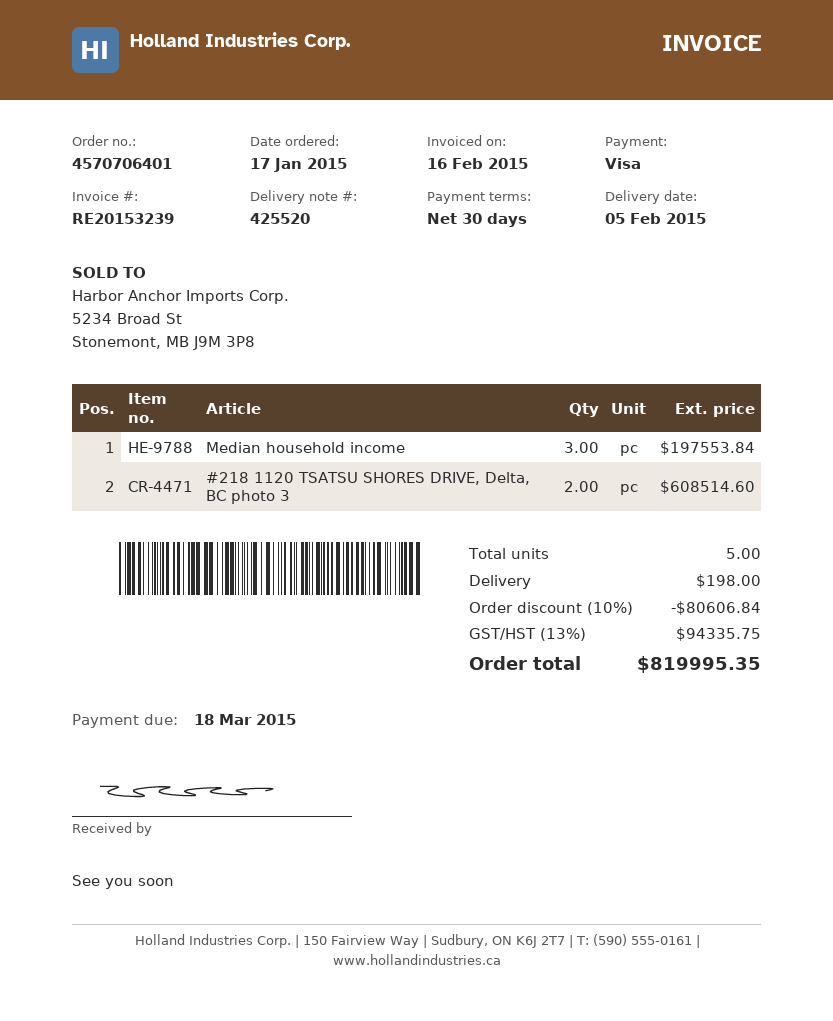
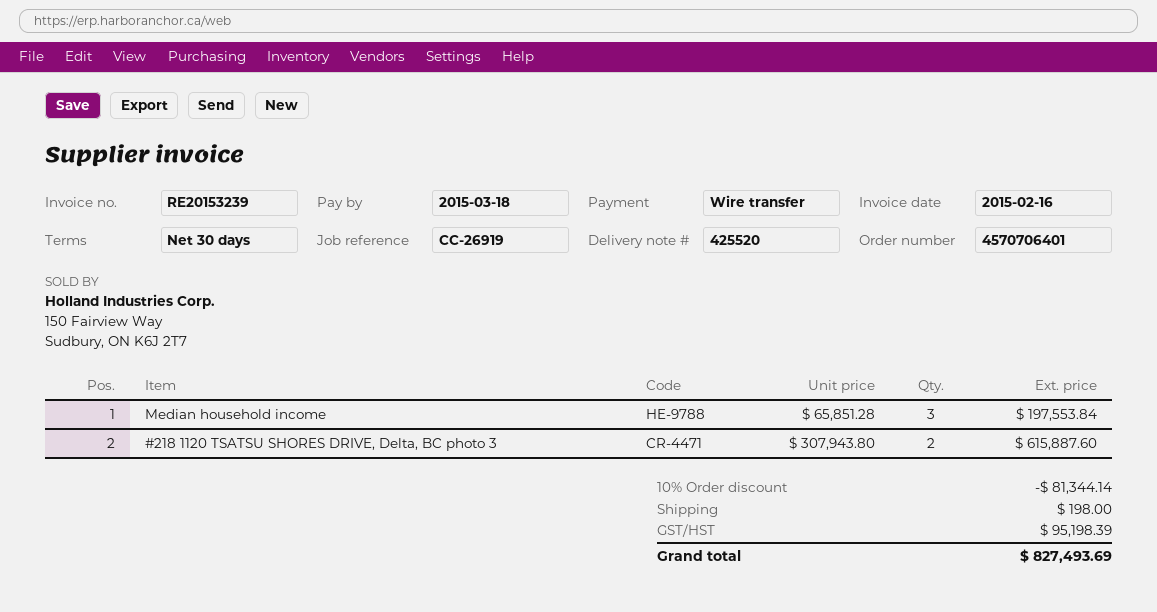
payment method: Visa -> bank transfer
#218 1120 TSATSU SHORES DRIVE, Delta, BC photo 3: 2 for 608514.60 -> 2 for 615887.60
discount: 10% = 80606.84 -> 10% = 81344.14
tax: 94335.75 -> 95198.39
total: 819995.35 -> 827493.69

